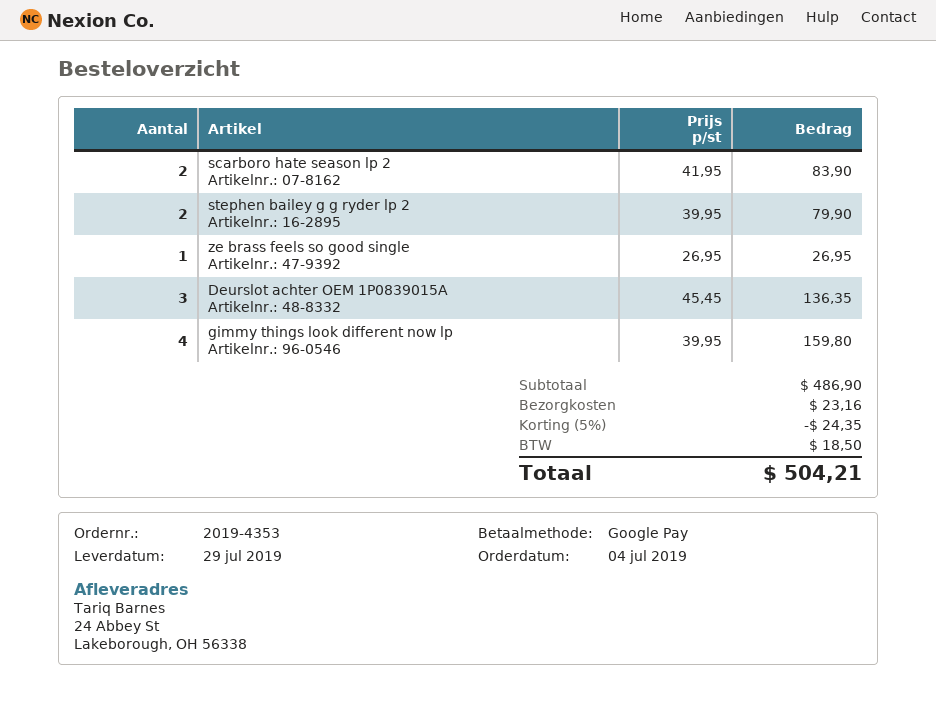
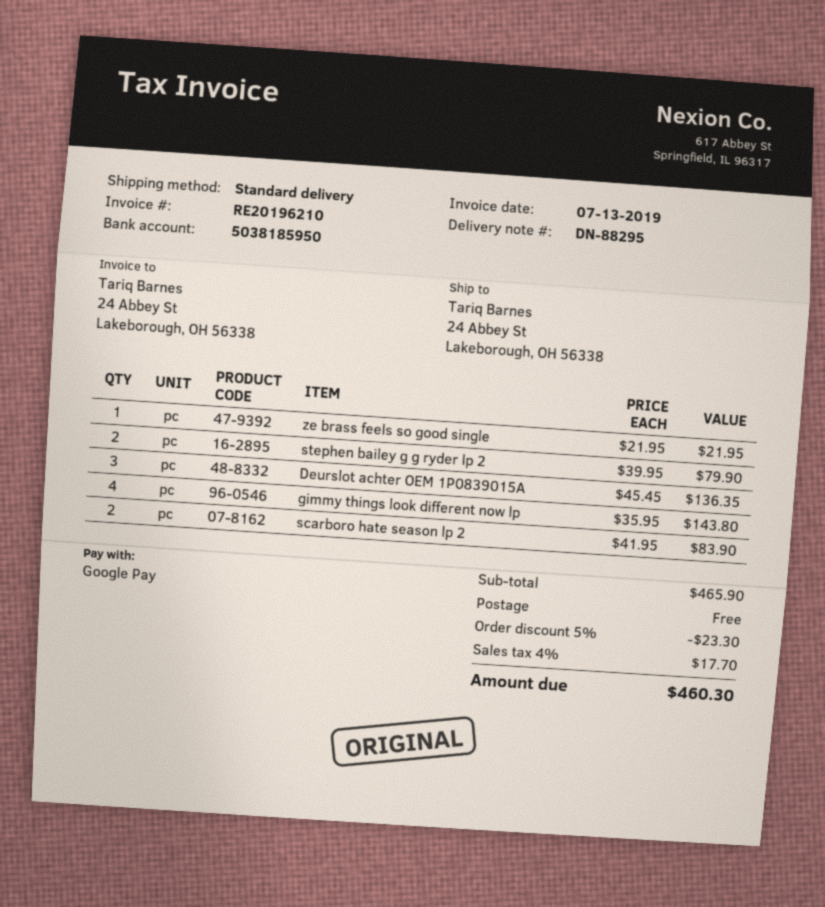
ze brass feels so good single: 1 x 26.95 = 26.95 -> 1 x 21.95 = 21.95
gimmy things look different now lp: 4 x 39.95 = 159.80 -> 4 x 35.95 = 143.80
subtotal: 486.90 -> 465.90
discount: 5% = 24.35 -> 5% = 23.30
shipping: 23.16 -> 0.00
tax: 18.50 -> 17.70
total: 504.21 -> 460.30

